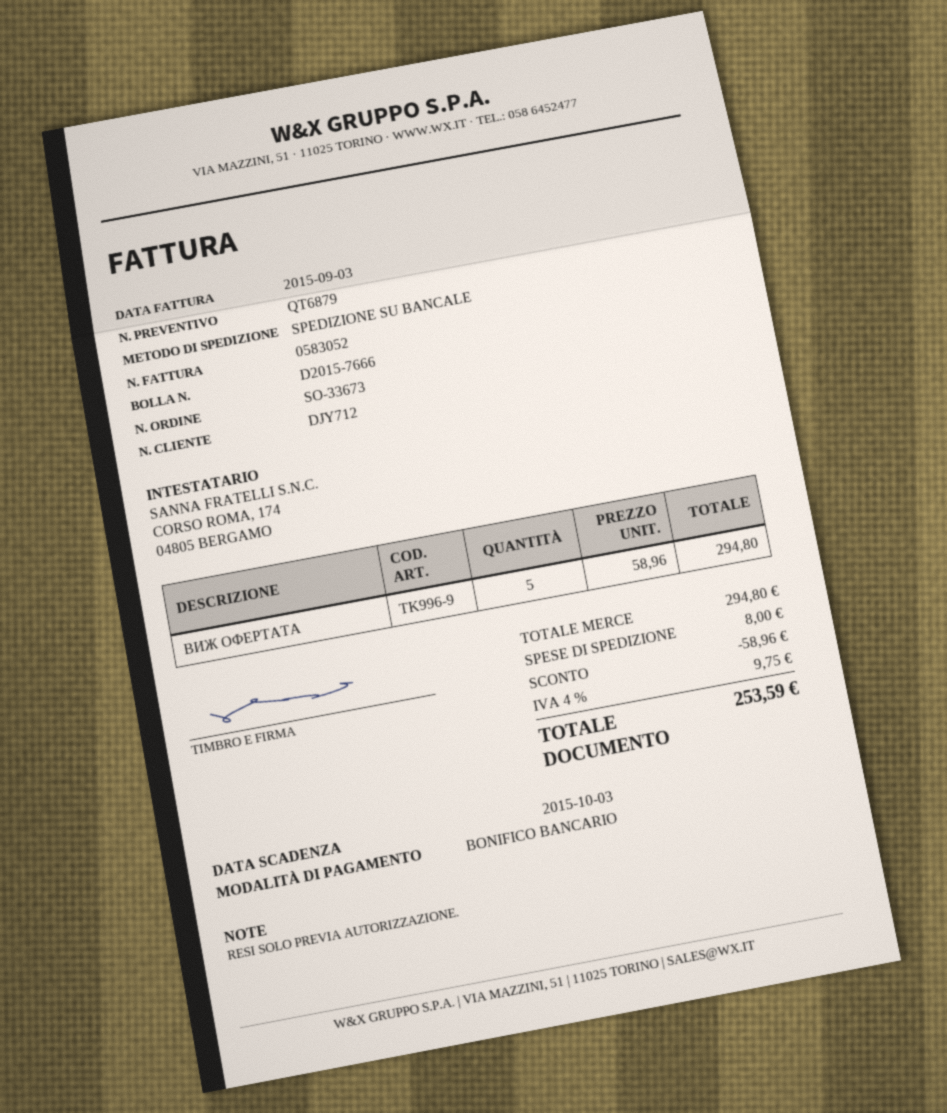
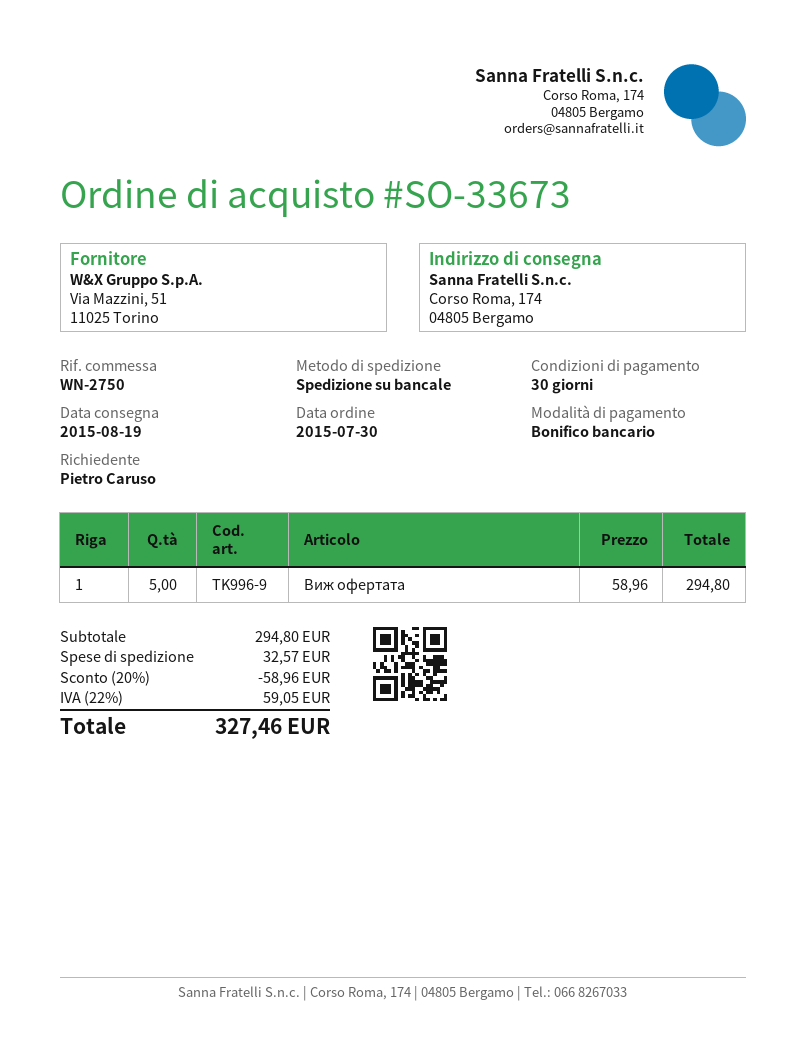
shipping: 8.00 -> 32.57
tax: 4% = 9.75 -> 22% = 59.05
total: 253.59 -> 327.46

